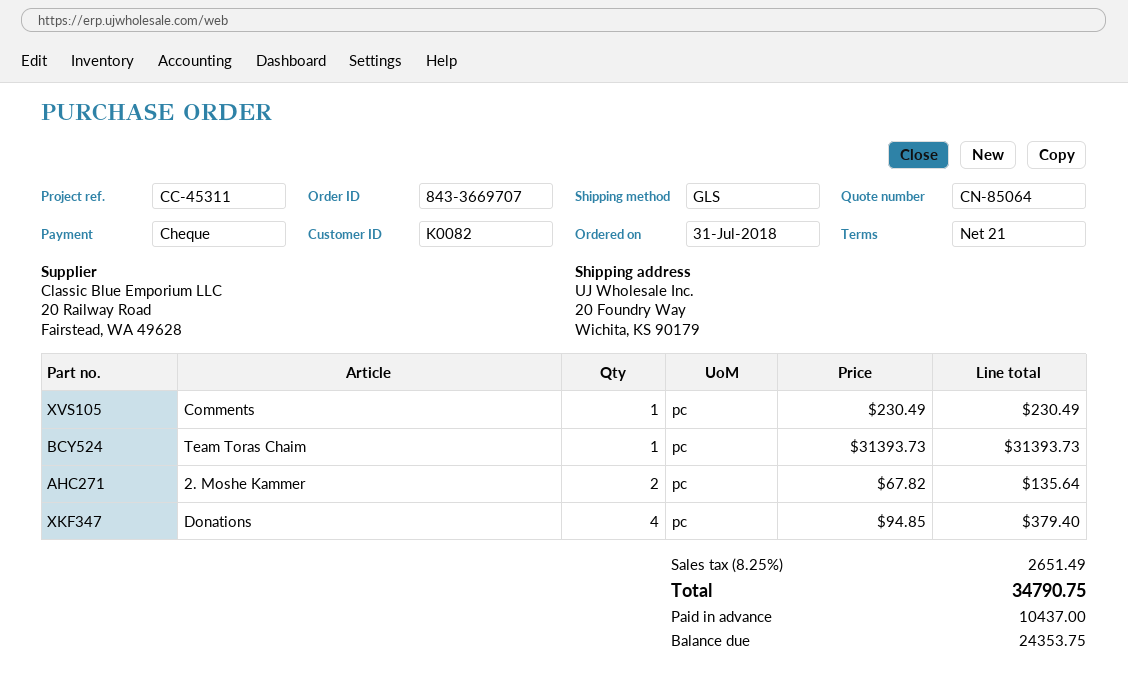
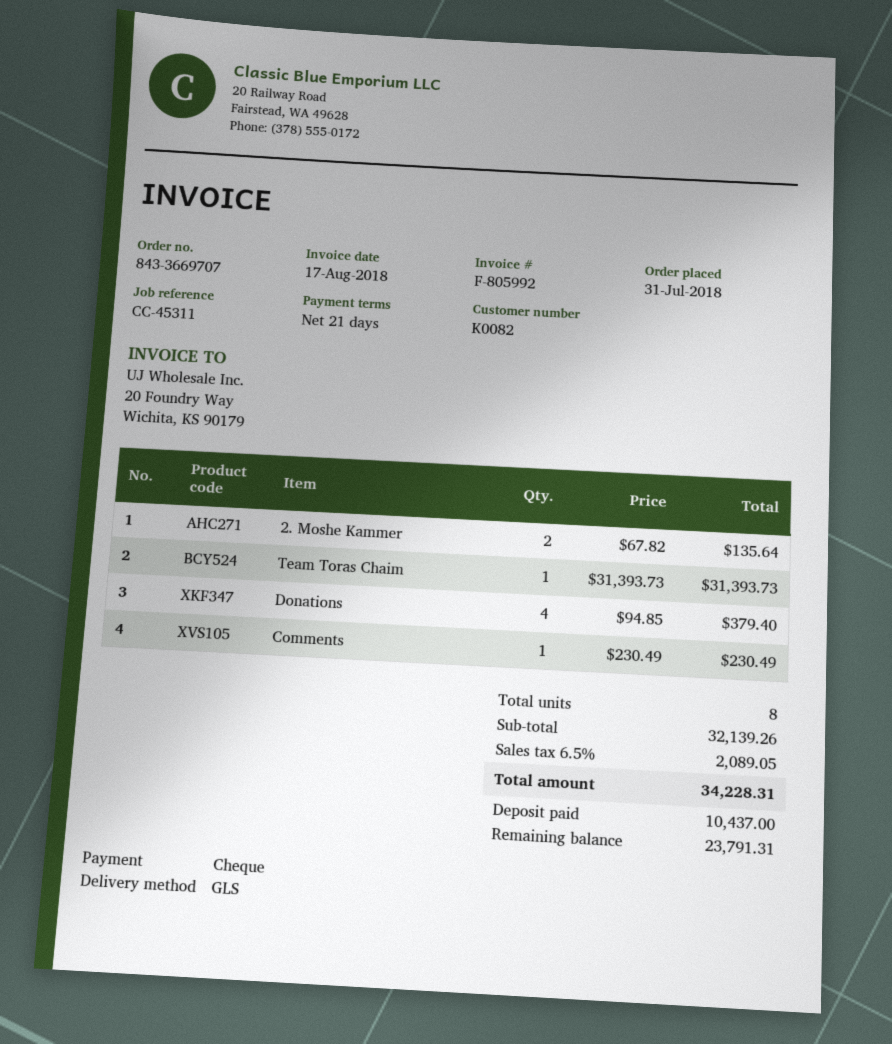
tax: 8.25% = 2651.49 -> 6.5% = 2089.05
total: 34790.75 -> 34228.31
balance: 24353.75 -> 23791.31

